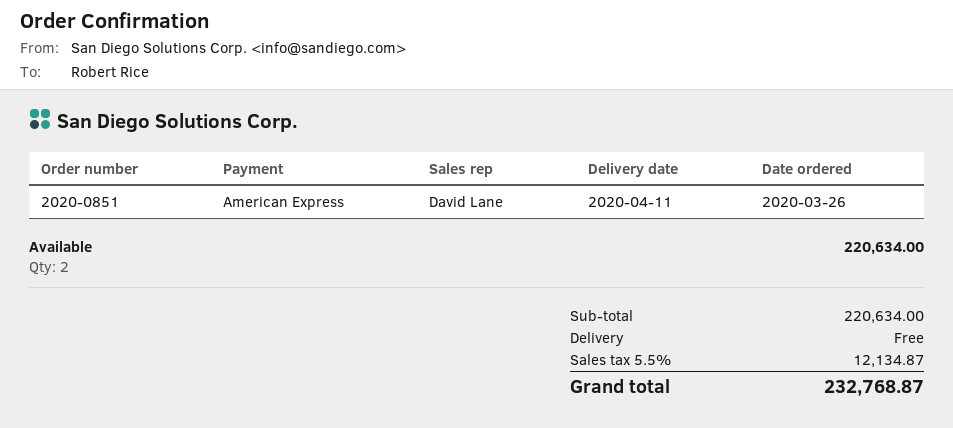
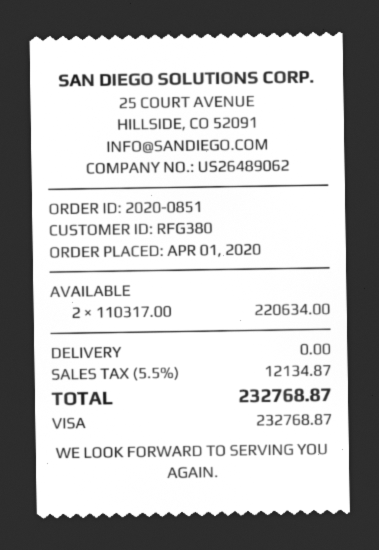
order date: 2020-03-26 -> 2020-04-01
payment method: American Express -> Visa

